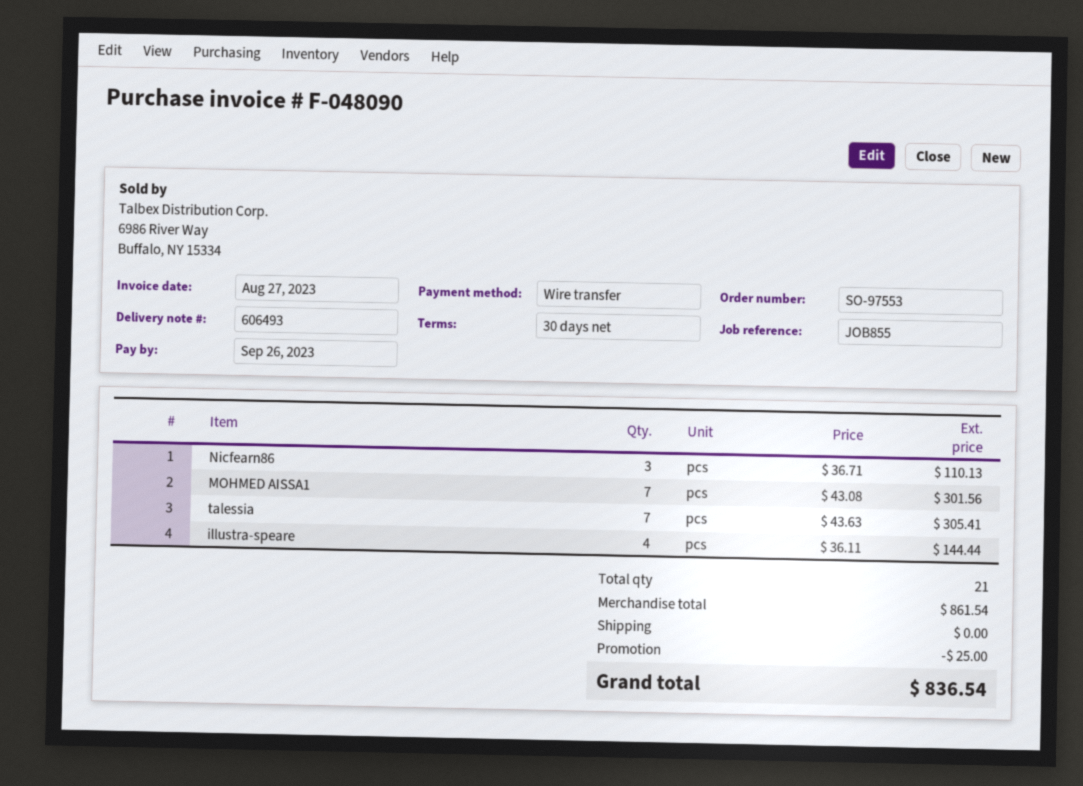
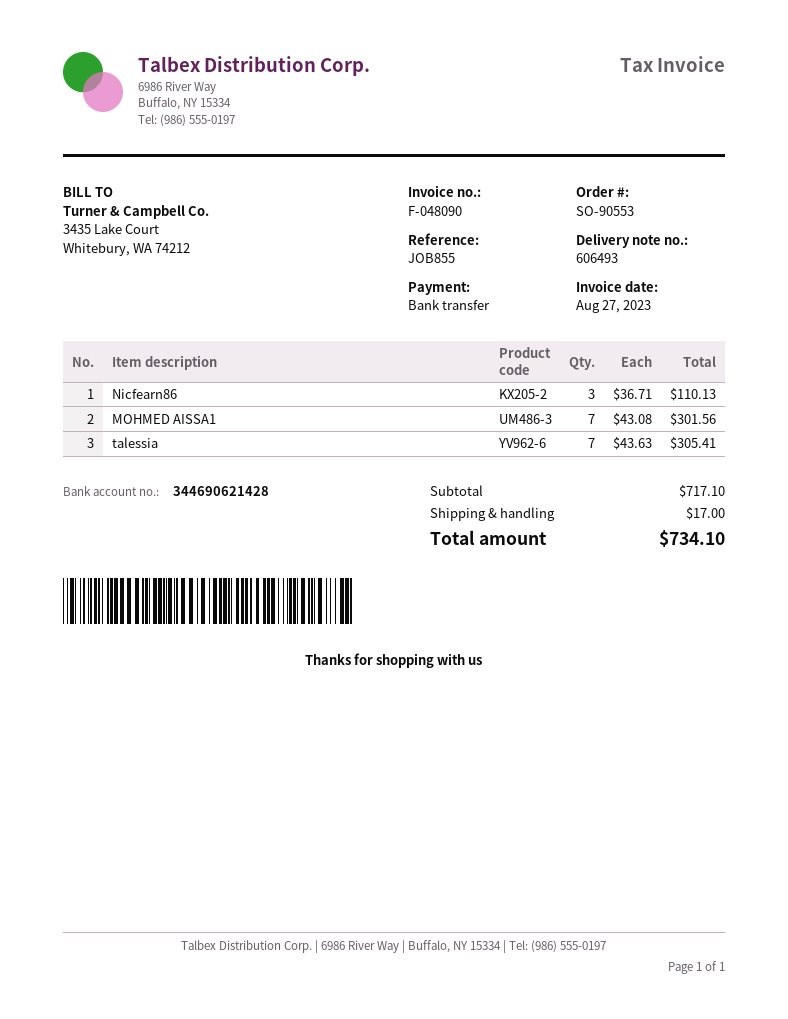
order number: SO-97553 -> SO-90553
illustra-speare: 4 x 36.11 = 144.44 -> none
subtotal: 861.54 -> 717.10
discount: 25.00 -> none
shipping: 0.00 -> 17.00
total: 836.54 -> 734.10

